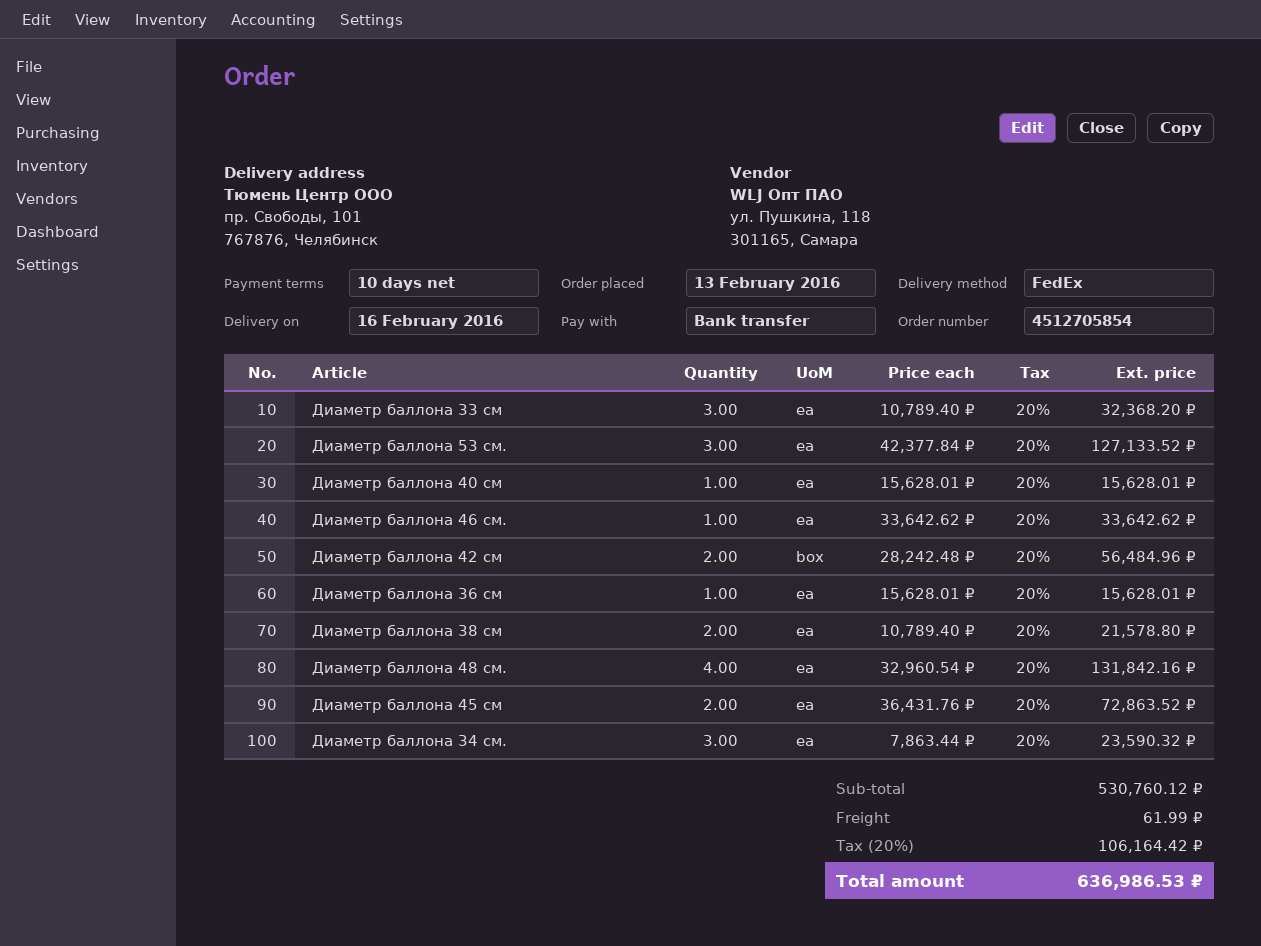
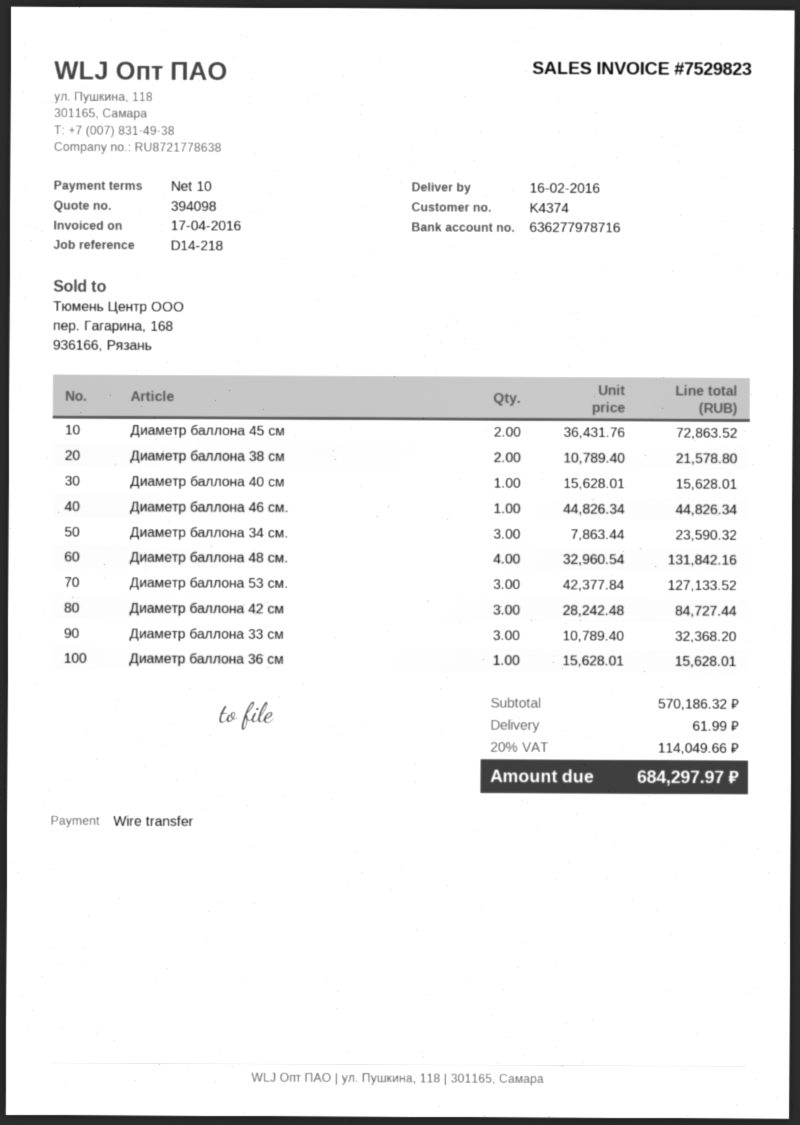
Диаметр баллона 46 см.: 1 x 33642.62 = 33642.62 -> 1 x 44826.34 = 44826.34
Диаметр баллона 42 см: 2 x 28242.48 = 56484.96 -> 3 x 28242.48 = 84727.44
subtotal: 530760.12 -> 570186.32
tax: 20% = 106164.42 -> 20% = 114049.66
total: 636986.53 -> 684297.97

